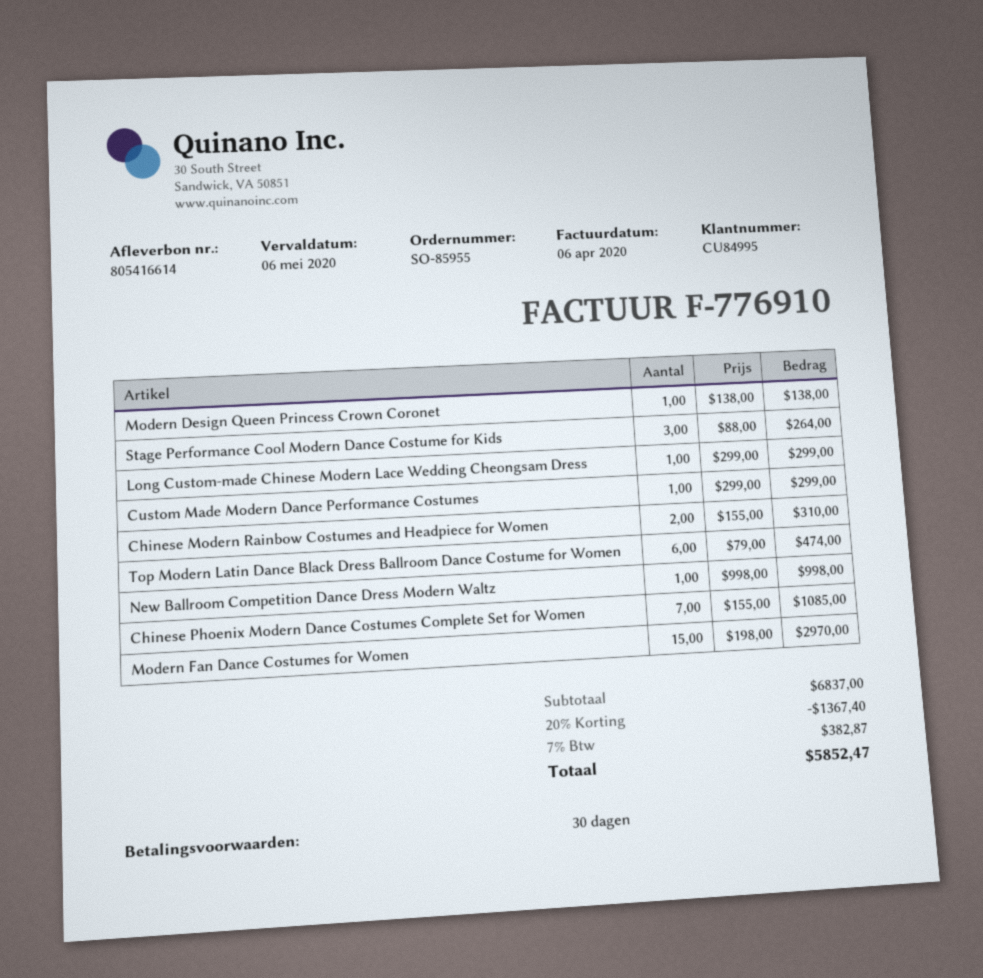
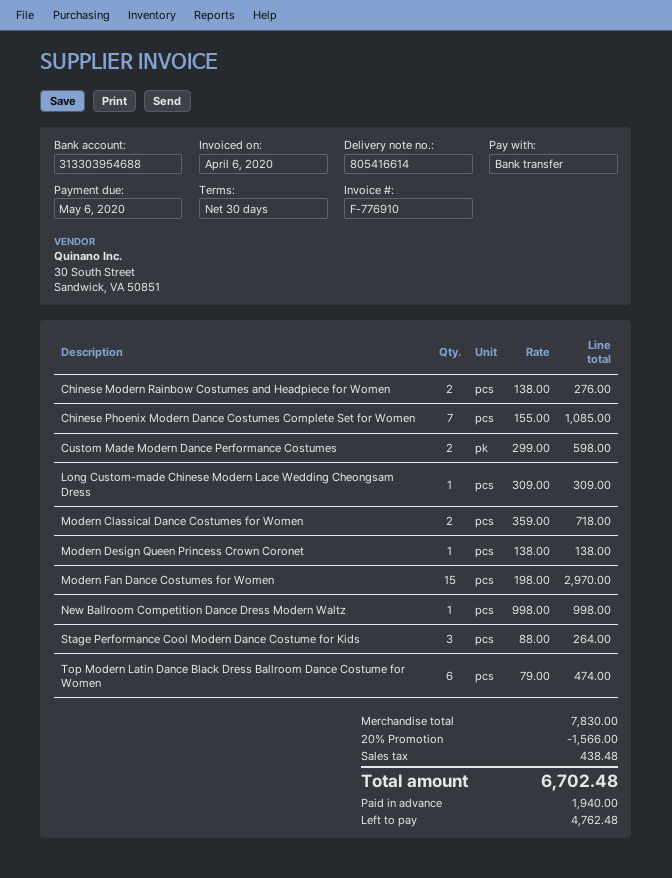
Long Custom-made Chinese Modern Lace Wedding Cheongsam Dress: 1 x 299.00 = 299.00 -> 1 x 309.00 = 309.00
Custom Made Modern Dance Performance Costumes: 1 x 299.00 = 299.00 -> 2 x 299.00 = 598.00
Chinese Modern Rainbow Costumes and Headpiece for Women: 2 x 155.00 = 310.00 -> 2 x 138.00 = 276.00
Modern Classical Dance Costumes for Women: none -> 2 x 359.00 = 718.00
subtotal: 6837.00 -> 7830.00
discount: 20% = 1367.40 -> 20% = 1566.00
tax: 382.87 -> 438.48
total: 5852.47 -> 6702.48

